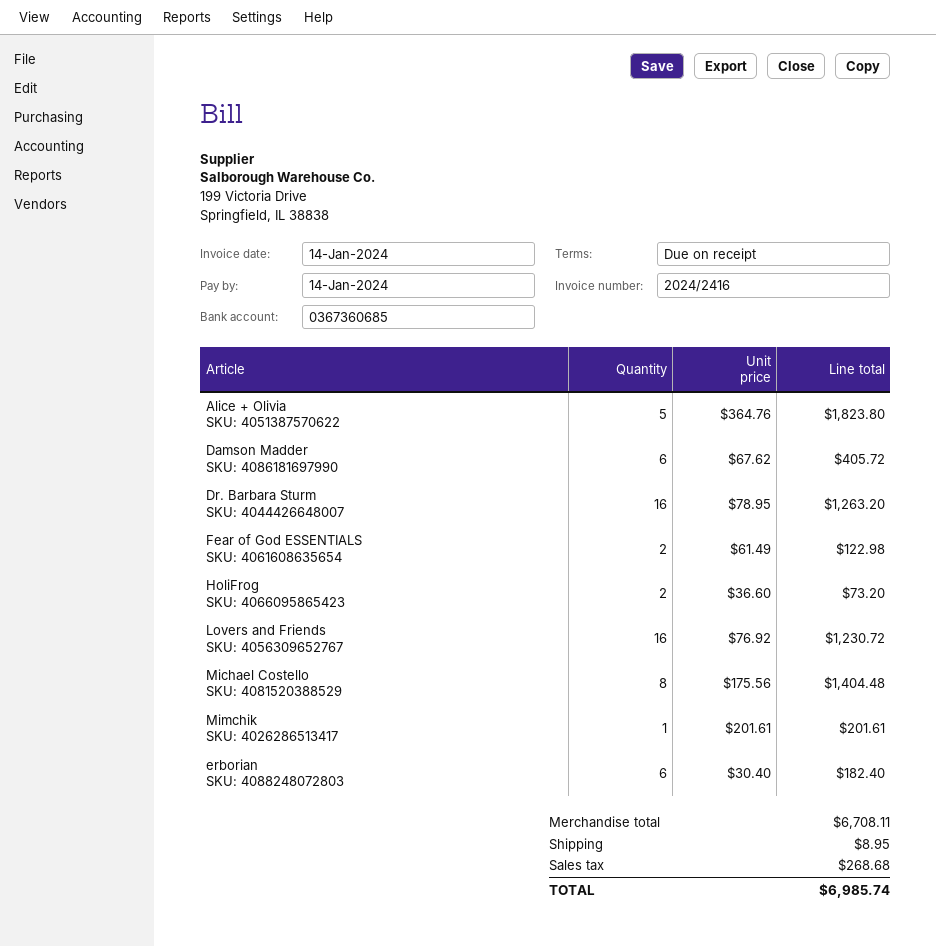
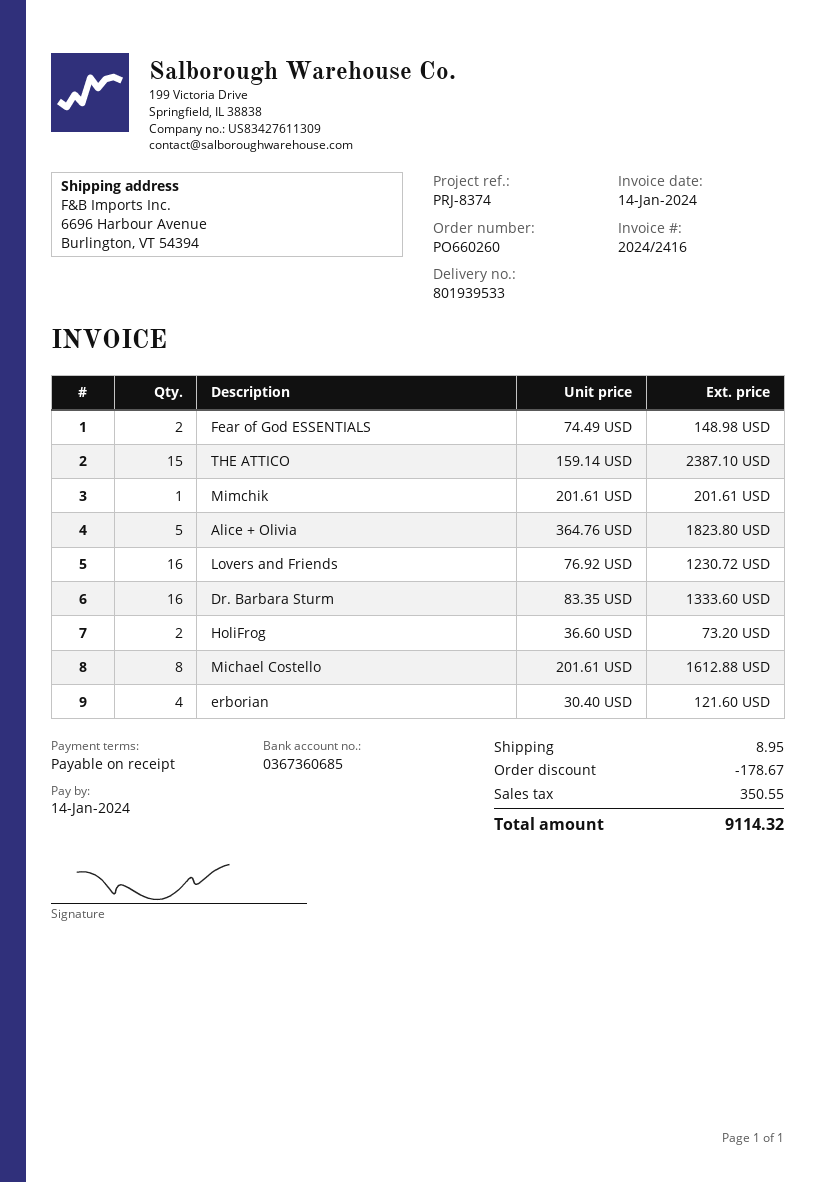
Damson Madder: 6 x 67.62 = 405.72 -> none
Dr. Barbara Sturm: 16 x 78.95 = 1263.20 -> 16 x 83.35 = 1333.60
Fear of God ESSENTIALS: 2 x 61.49 = 122.98 -> 2 x 74.49 = 148.98
Michael Costello: 8 x 175.56 = 1404.48 -> 8 x 201.61 = 1612.88
erborian: 6 x 30.40 = 182.40 -> 4 x 30.40 = 121.60
THE ATTICO: none -> 15 x 159.14 = 2387.10
discount: none -> 178.67
tax: 268.68 -> 350.55
total: 6985.74 -> 9114.32

